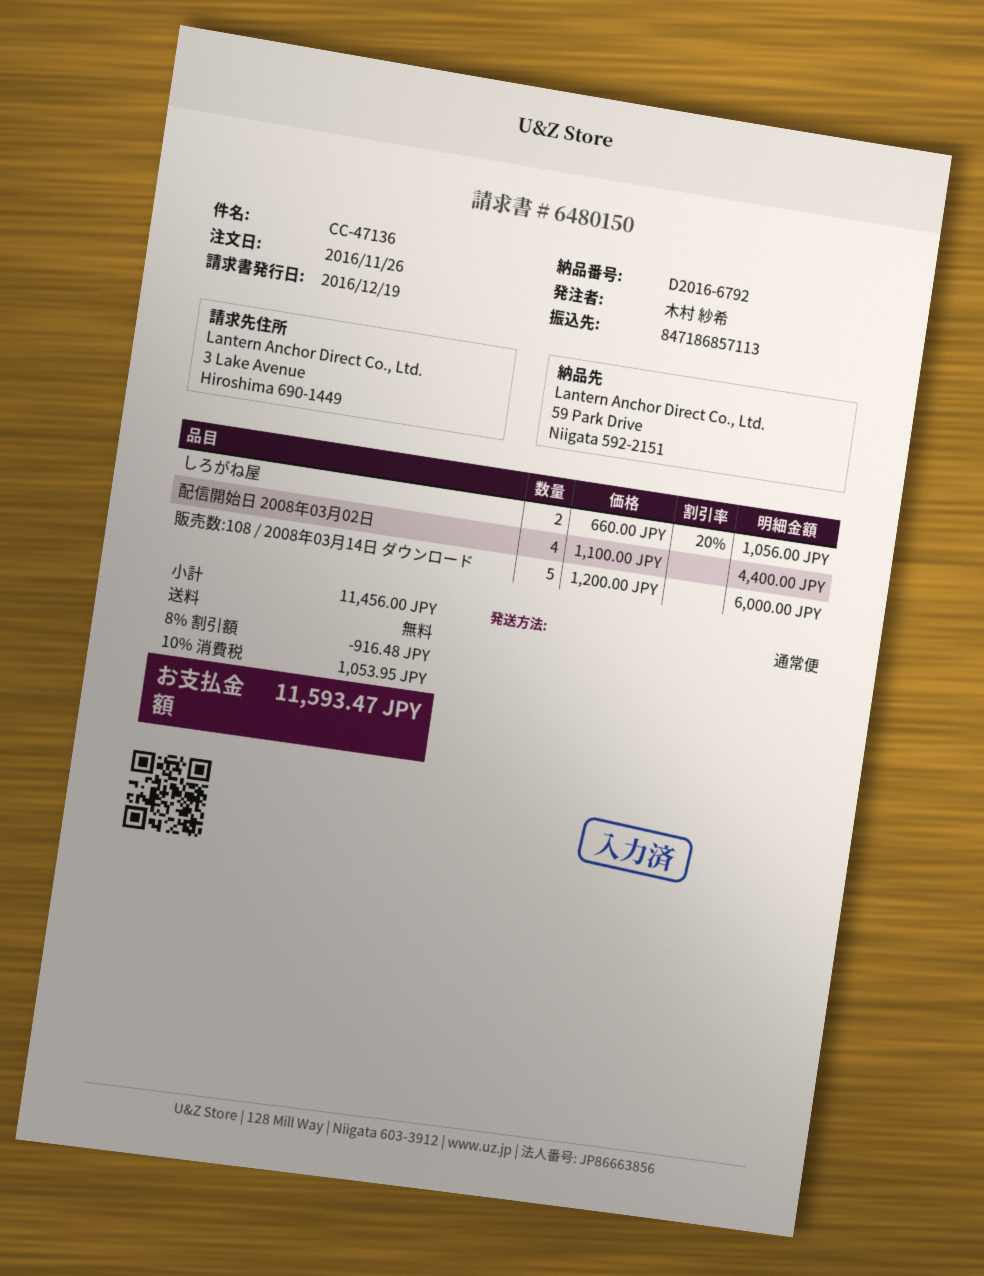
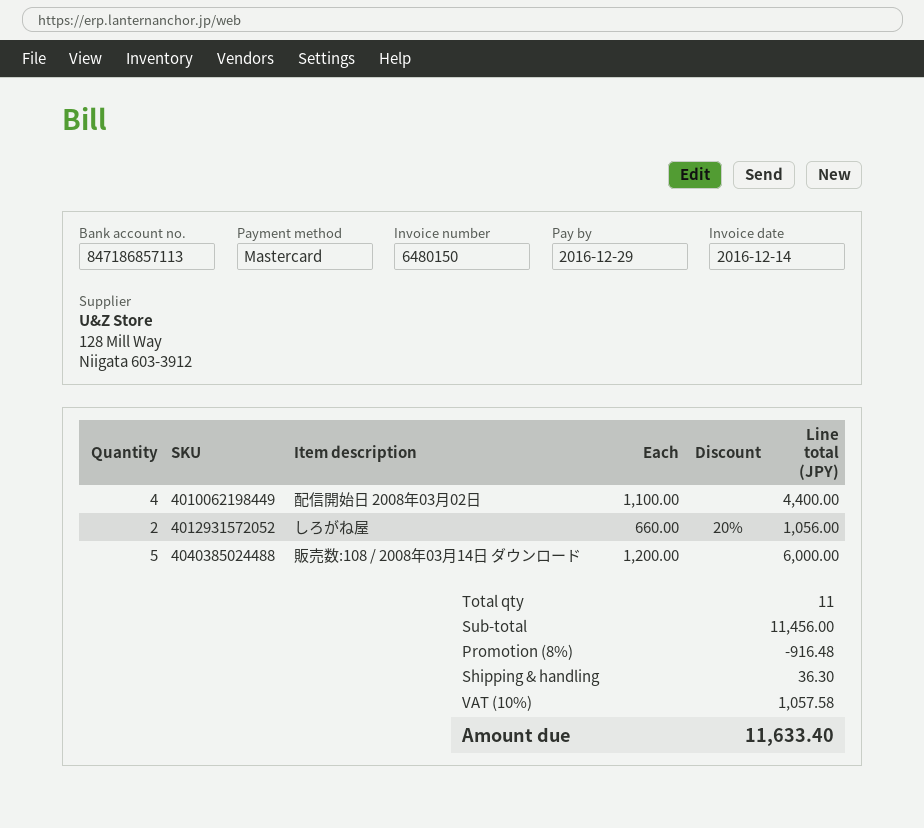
invoice date: 2016-12-19 -> 2016-12-14
shipping: 0.00 -> 36.30
tax: 10% = 1053.95 -> 10% = 1057.58
total: 11593.47 -> 11633.40

